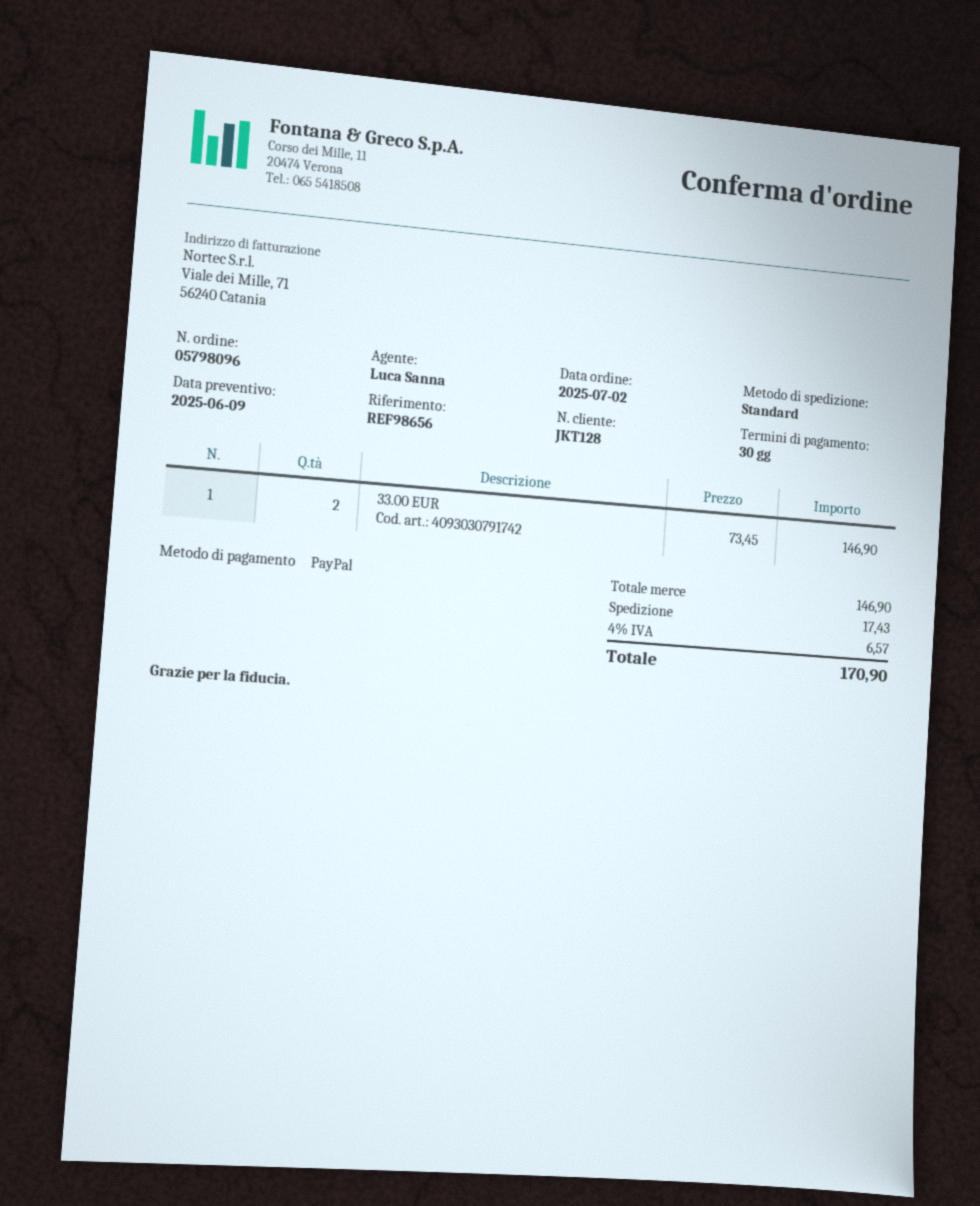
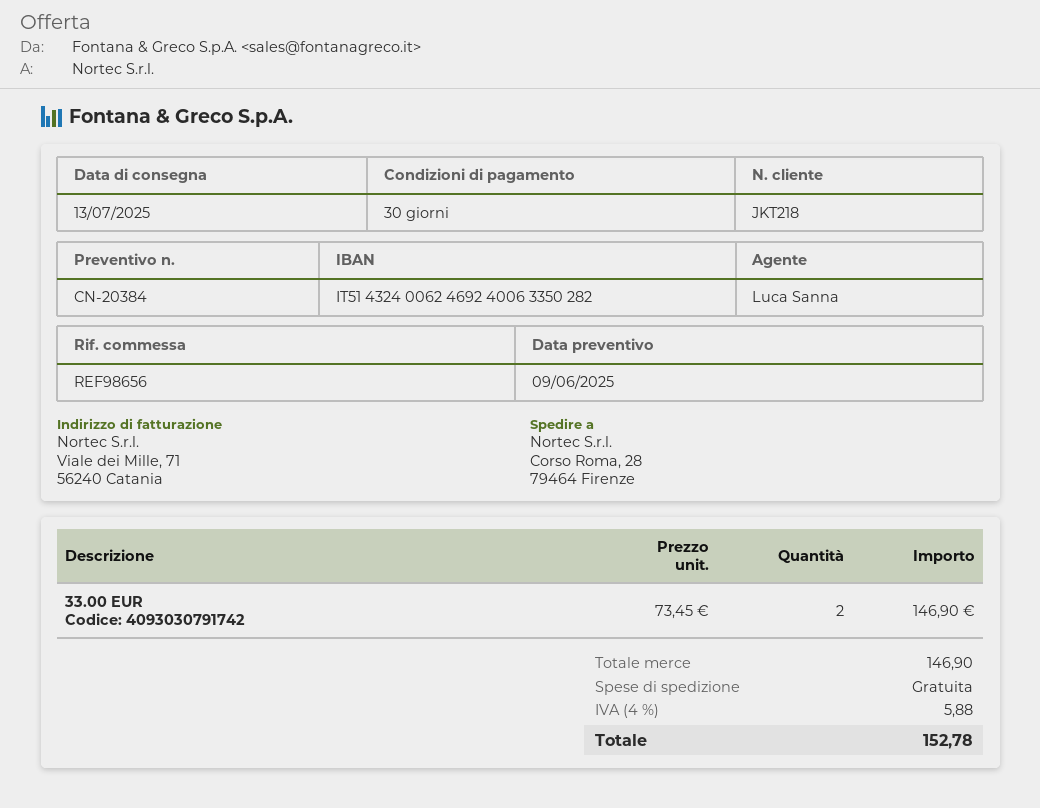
customer number: JKT128 -> JKT218
shipping: 17.43 -> 0.00
tax: 4% = 6.57 -> 4% = 5.88
total: 170.90 -> 152.78

